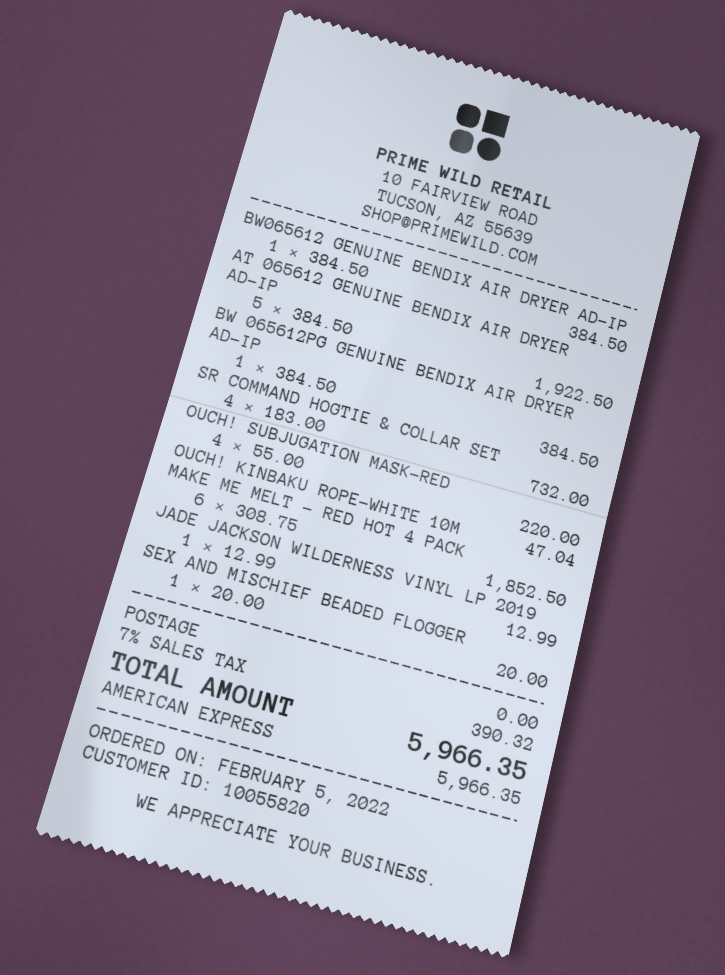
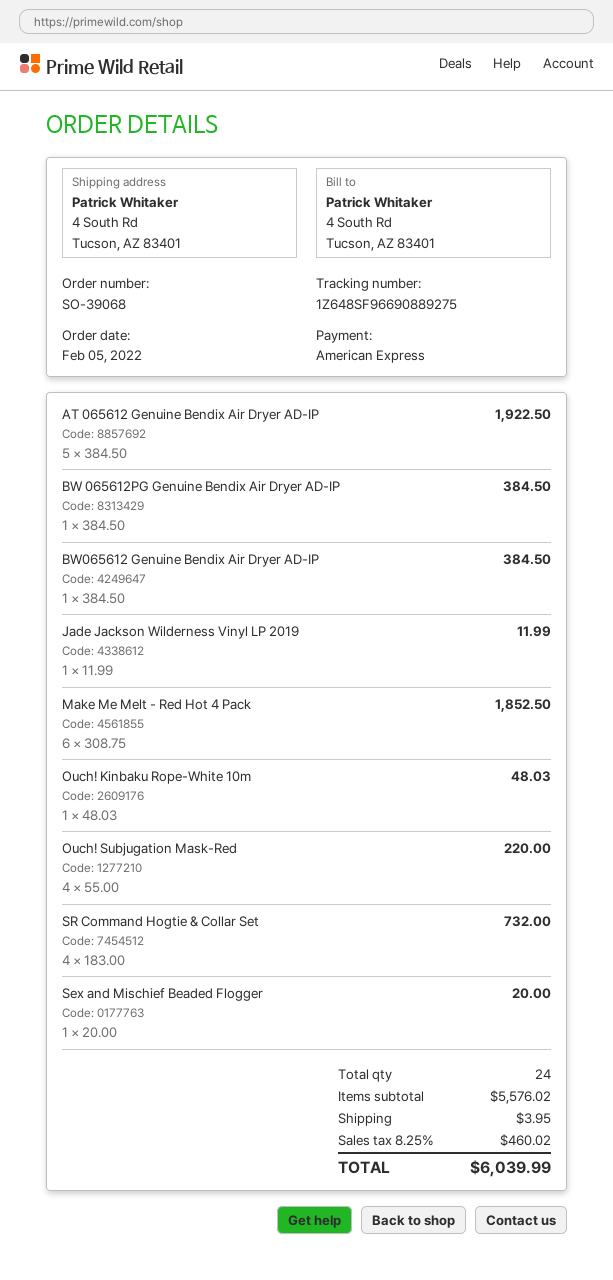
OUCH! KINBAKU ROPE-WHITE 10M: 1 x 47.04 = 47.04 -> 1 x 48.03 = 48.03
JADE JACKSON WILDERNESS VINYL LP 2019: 1 x 12.99 = 12.99 -> 1 x 11.99 = 11.99
shipping: 0.00 -> 3.95
tax: 7% = 390.32 -> 8.25% = 460.02
total: 5966.35 -> 6039.99

